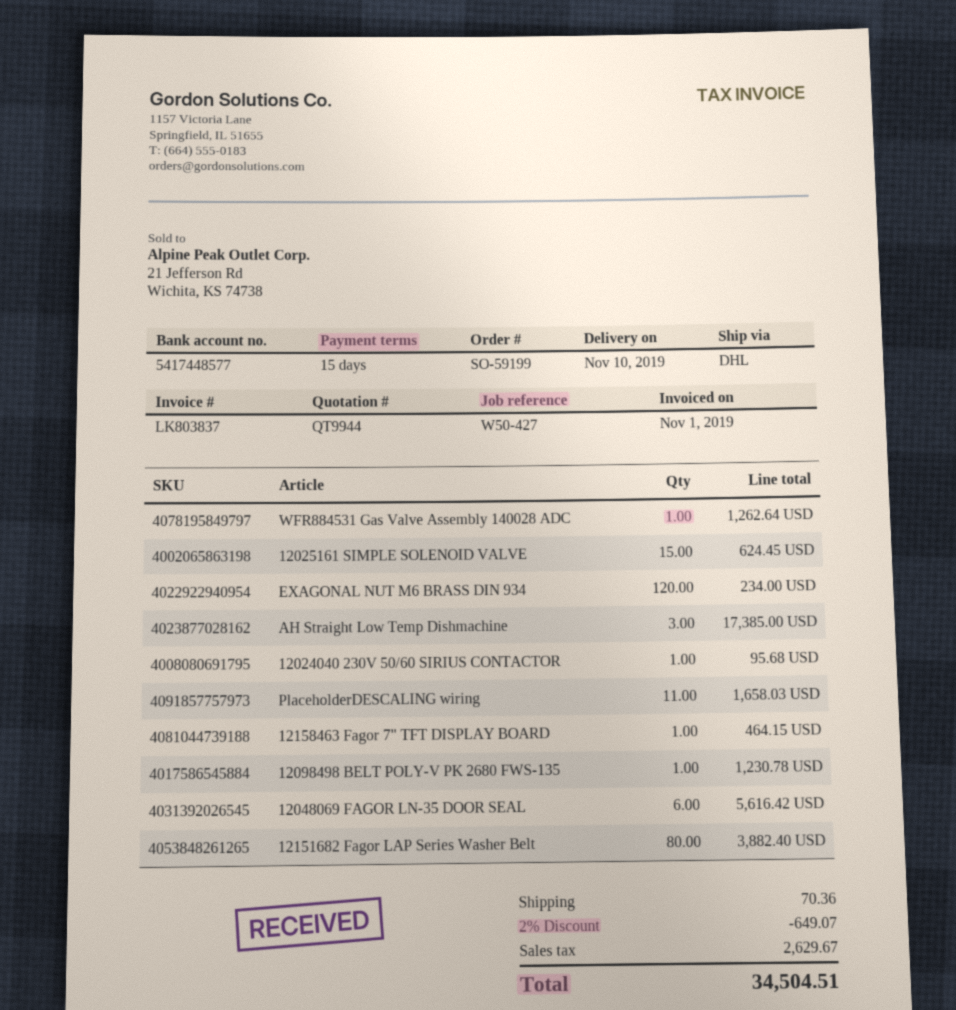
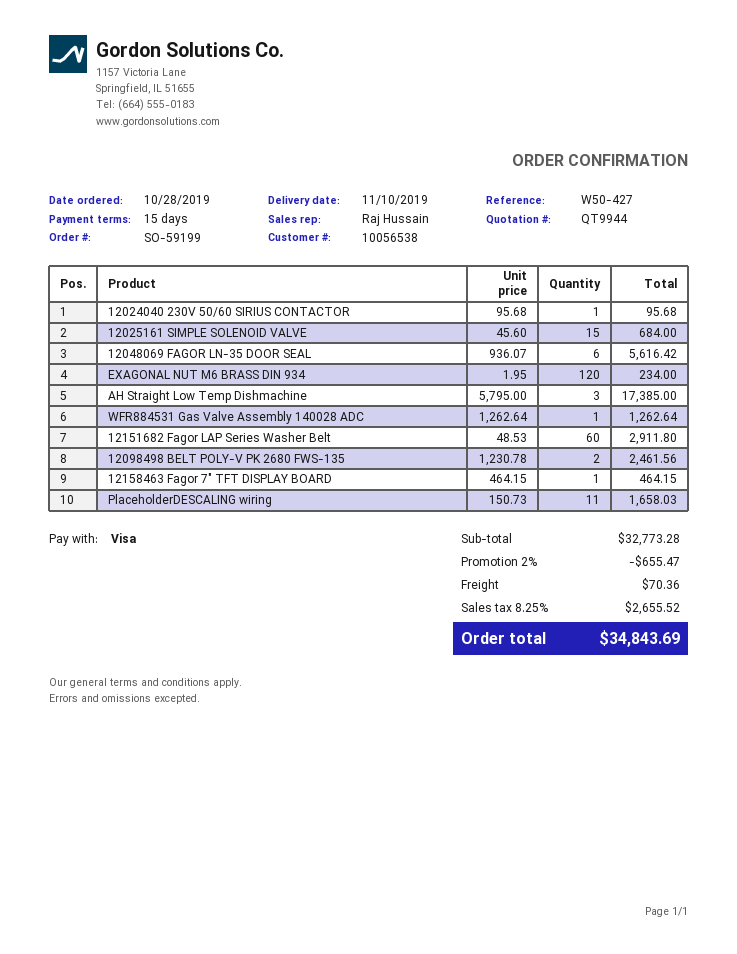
12025161 SIMPLE SOLENOID VALVE: 15 for 624.45 -> 15 for 684.00
12098498 BELT POLY-V PK 2680 FWS-135: 1 for 1230.78 -> 2 for 2461.56
12151682 Fagor LAP Series Washer Belt: 80 for 3882.40 -> 60 for 2911.80
discount: 2% = 649.07 -> 2% = 655.47
tax: 2629.67 -> 2655.52
total: 34504.51 -> 34843.69

